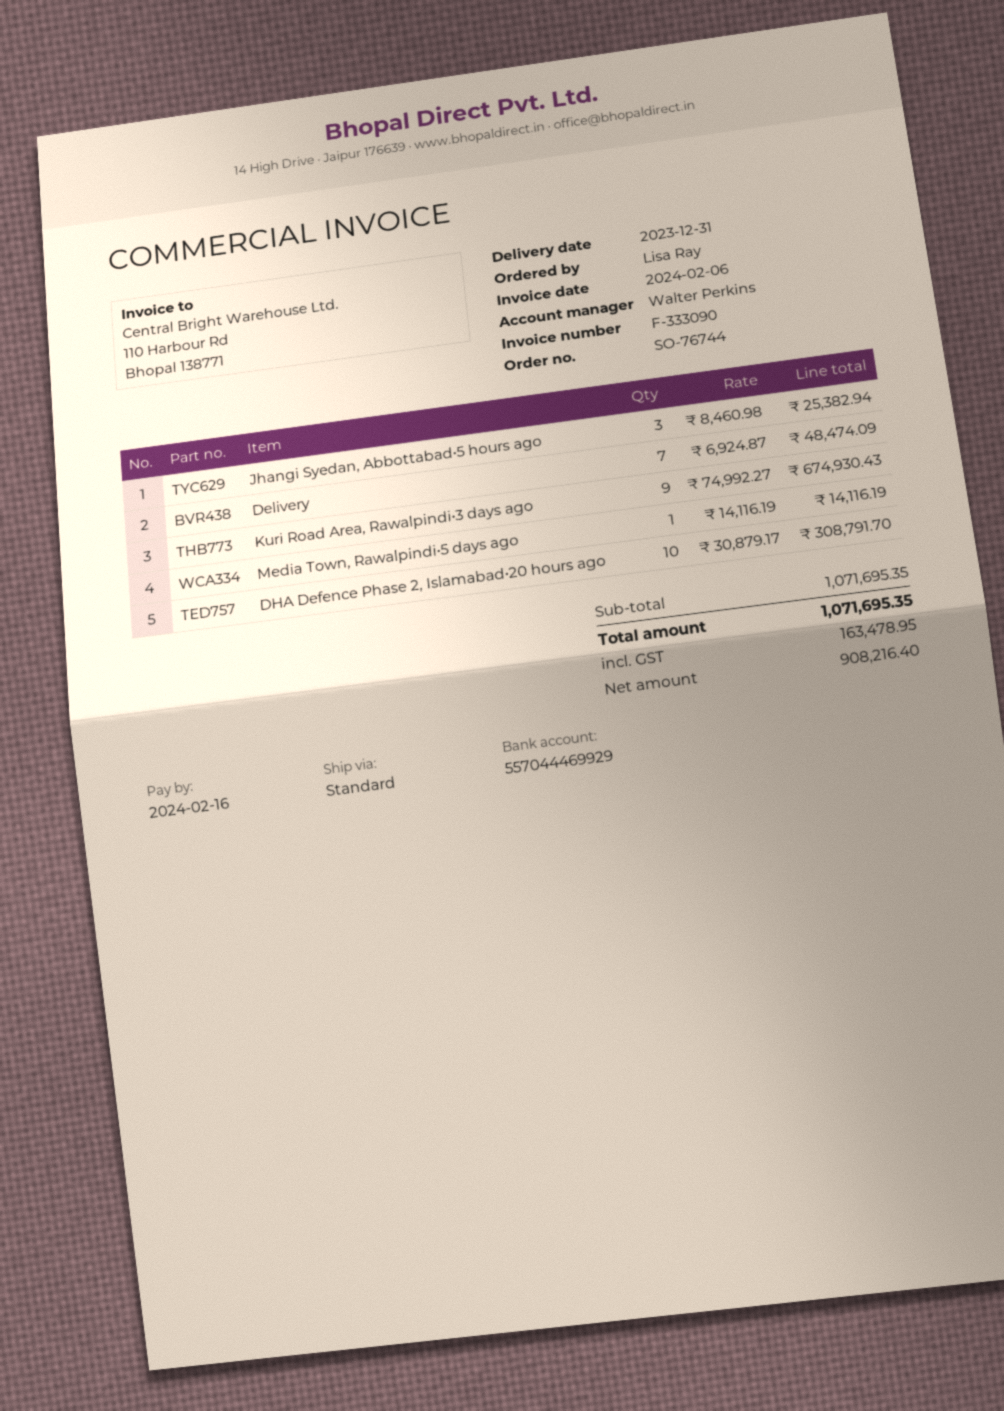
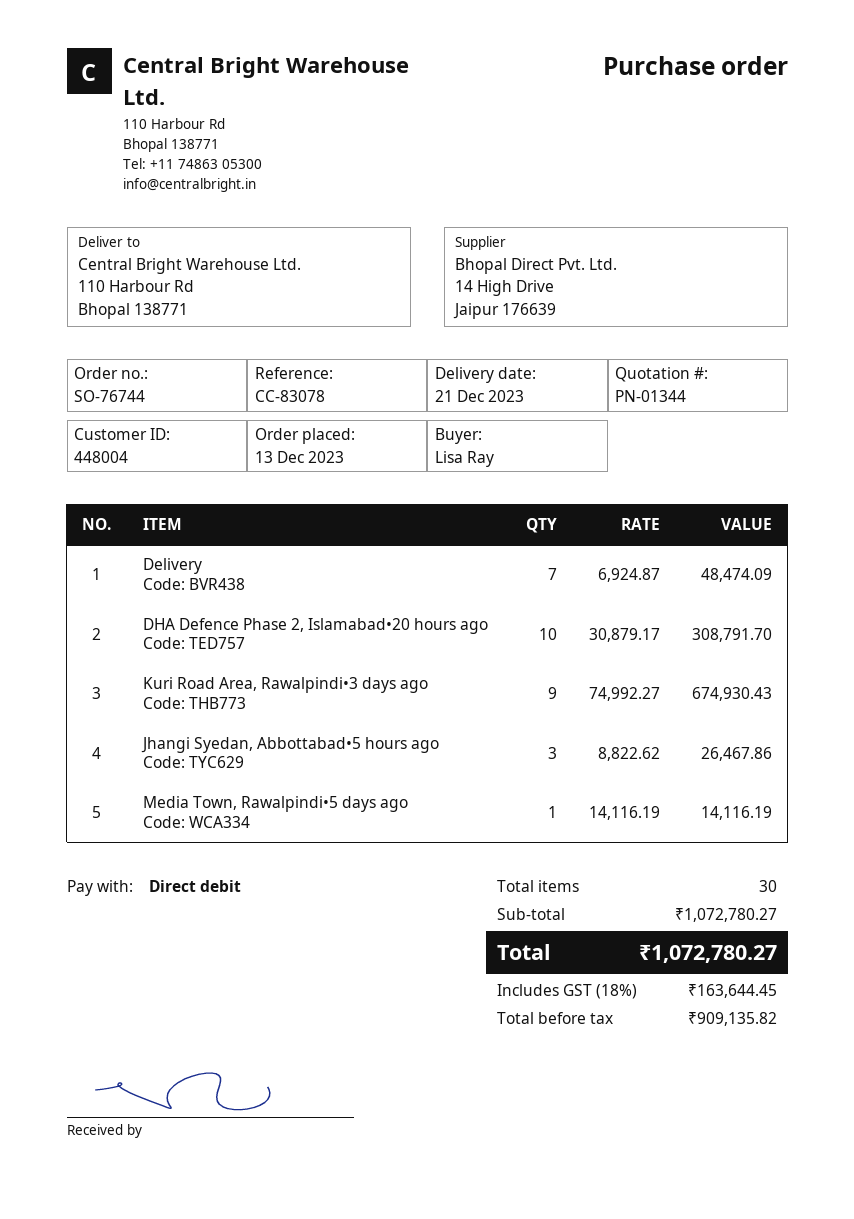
delivery date: 2023-12-31 -> 2023-12-21
Jhangi Syedan, Abbottabad•5 hours ago: 3 x 8460.98 = 25382.94 -> 3 x 8822.62 = 26467.86
subtotal: 1071695.35 -> 1072780.27
net: 908216.40 -> 909135.82
tax: 163478.95 -> 163644.45
total: 1071695.35 -> 1072780.27

